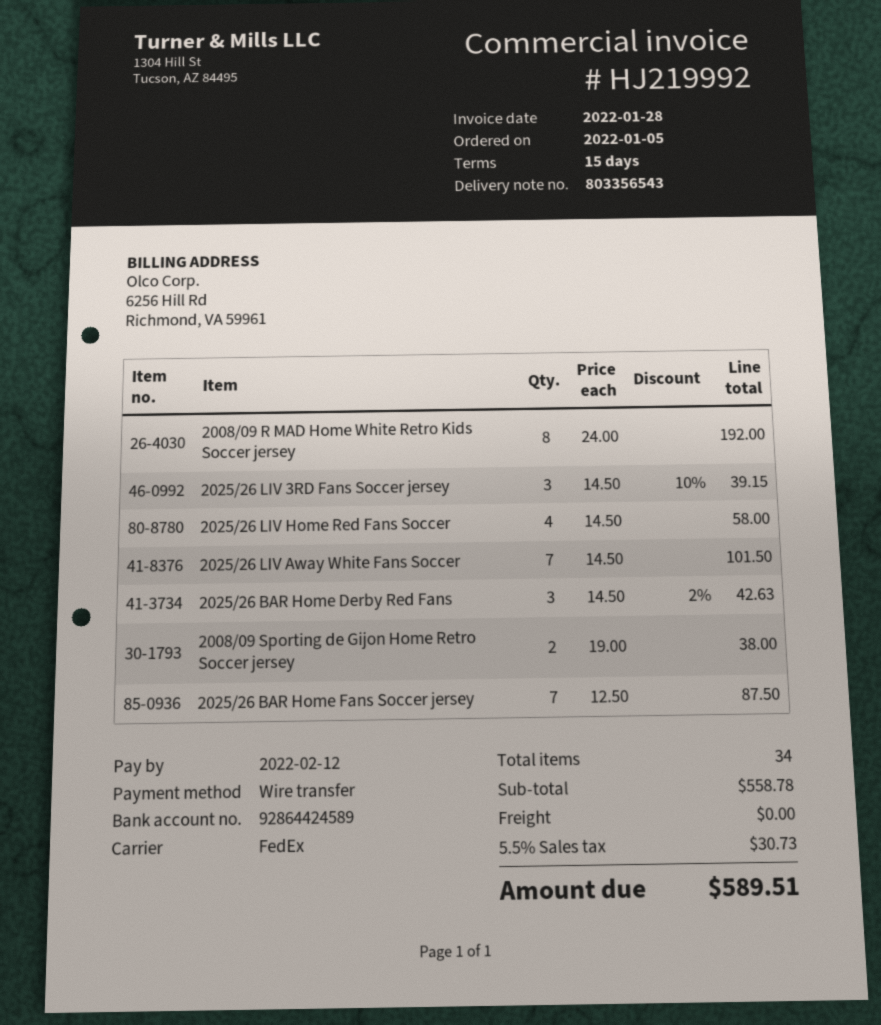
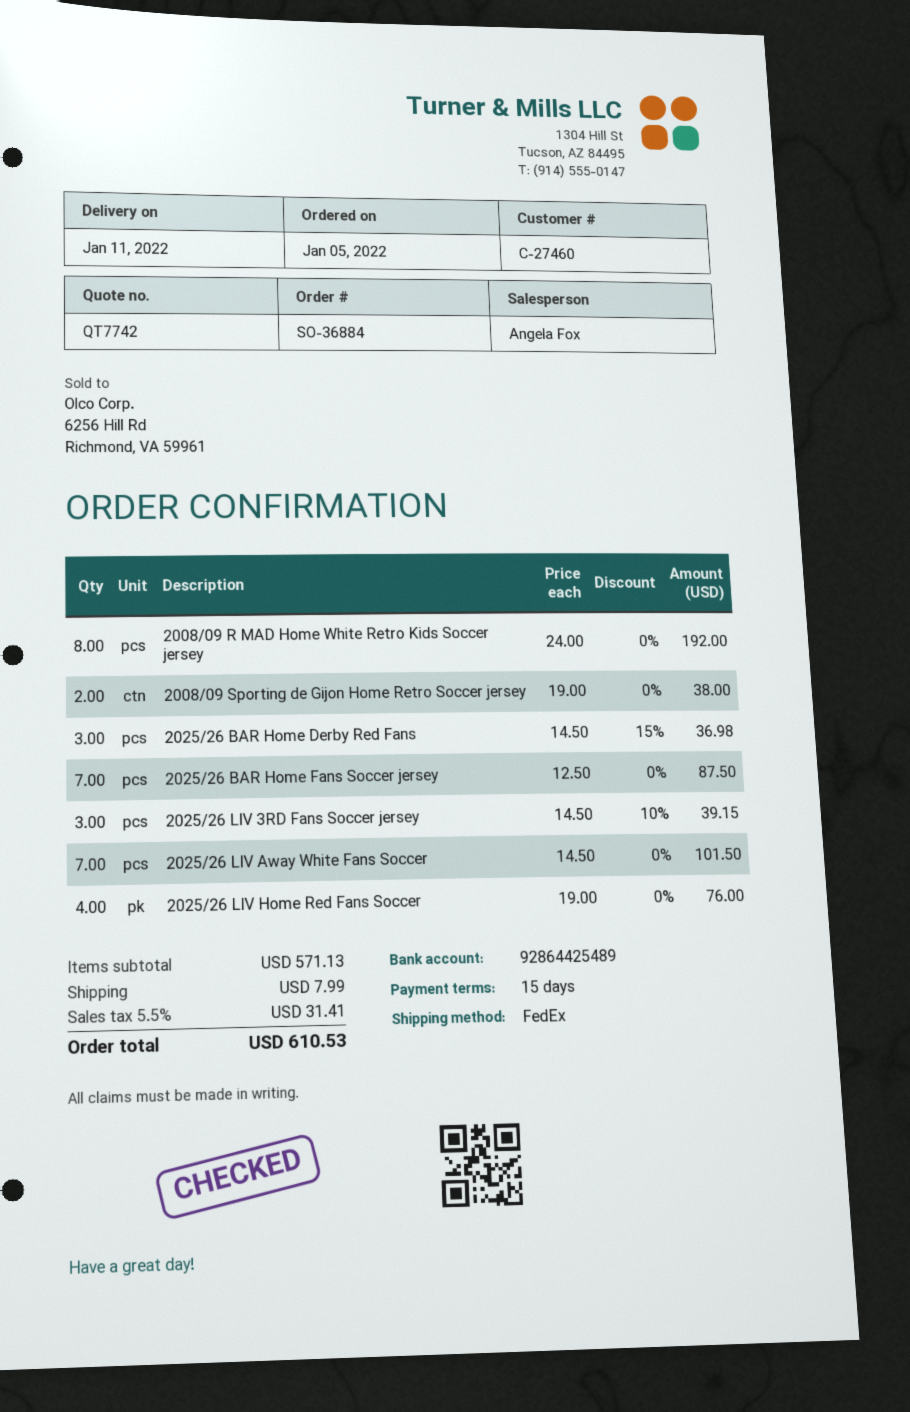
bank account: 92864424589 -> 92864425489
2025/26 LIV Home Red Fans Soccer: 4 x 14.50 = 58.00 -> 4 x 19.00 = 76.00
2025/26 BAR Home Derby Red Fans: 3 x 14.50 - 2% = 42.63 -> 3 x 14.50 - 15% = 36.98
subtotal: 558.78 -> 571.13
shipping: 0.00 -> 7.99
tax: 5.5% = 30.73 -> 5.5% = 31.41
total: 589.51 -> 610.53

